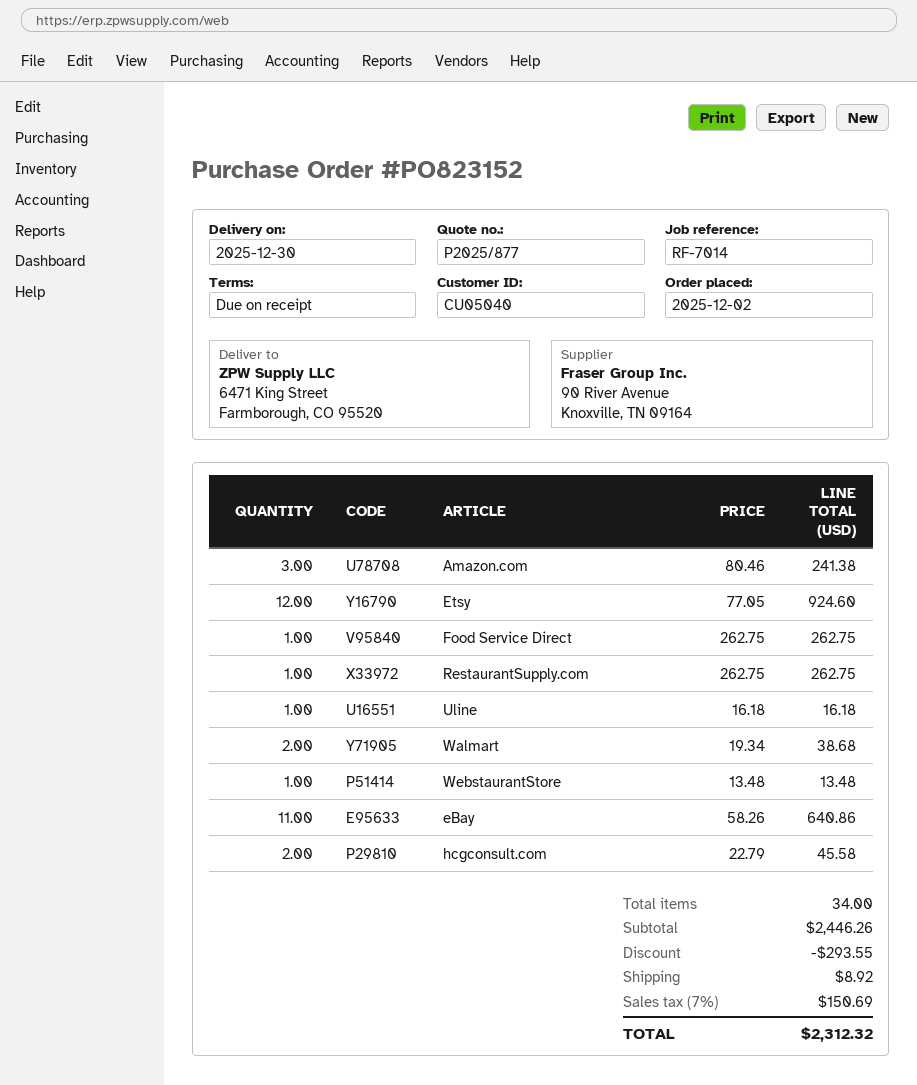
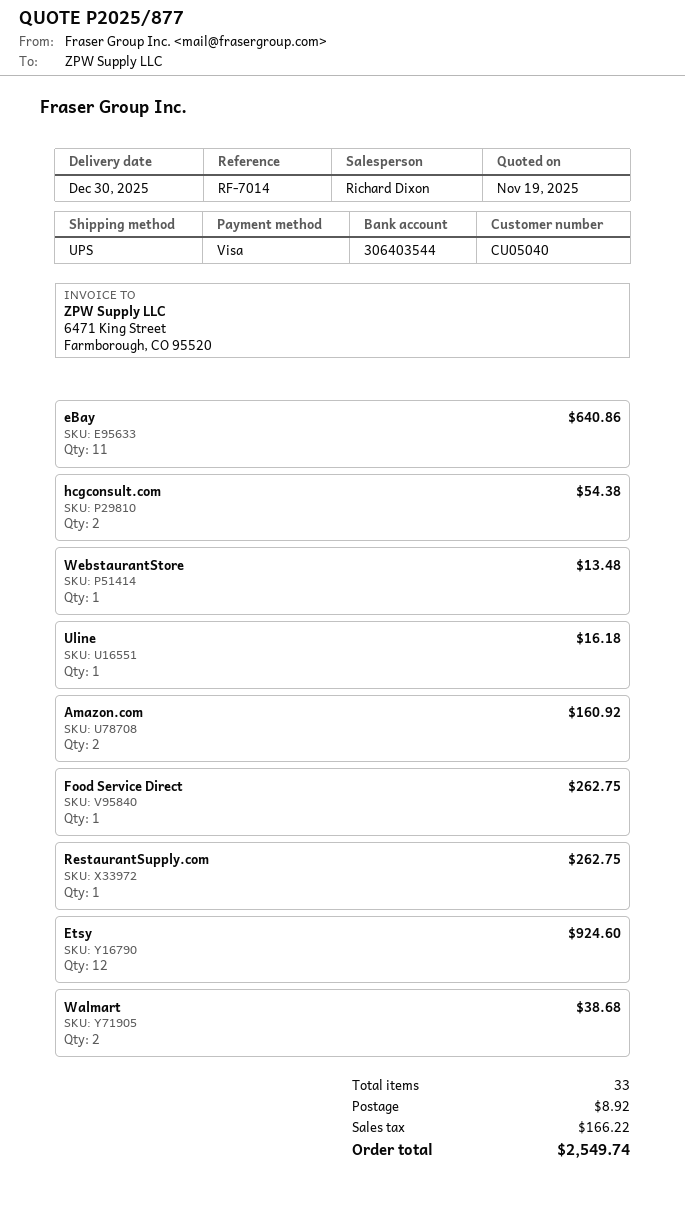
Amazon.com: 3 for 241.38 -> 2 for 160.92
hcgconsult.com: 2 for 45.58 -> 2 for 54.38
total quantity: 34 -> 33
discount: 293.55 -> none
tax: 150.69 -> 166.22
total: 2312.32 -> 2549.74

